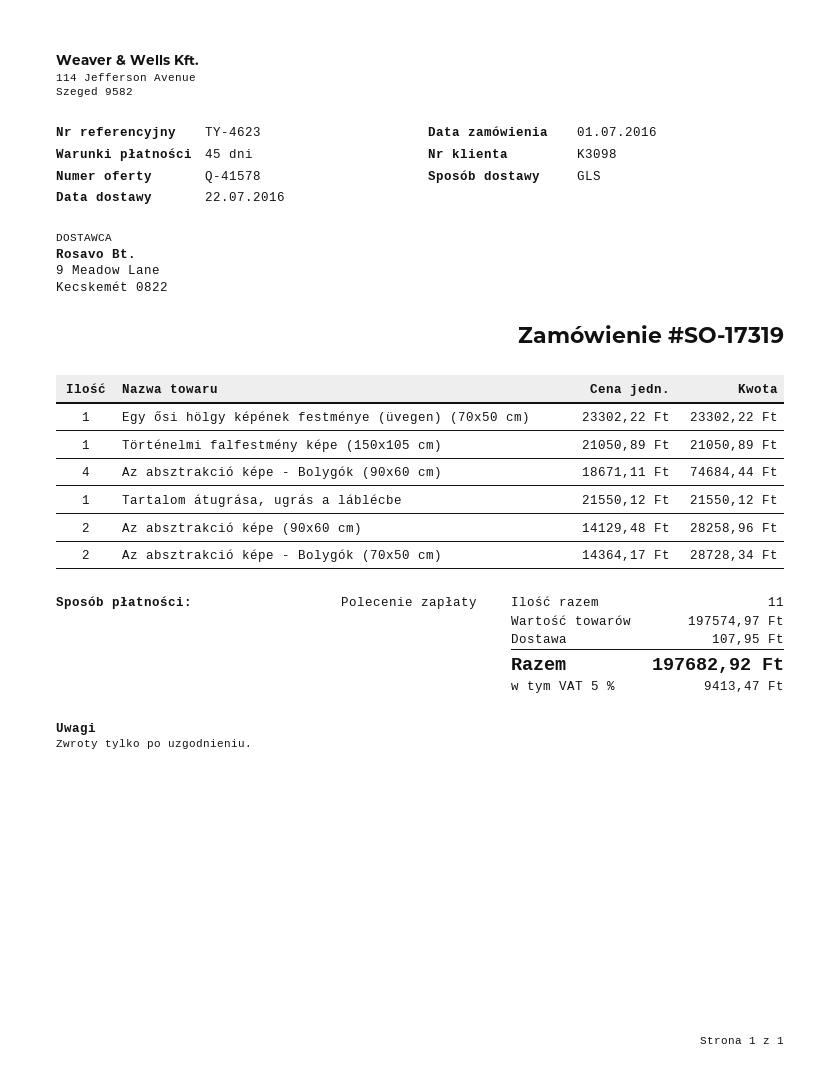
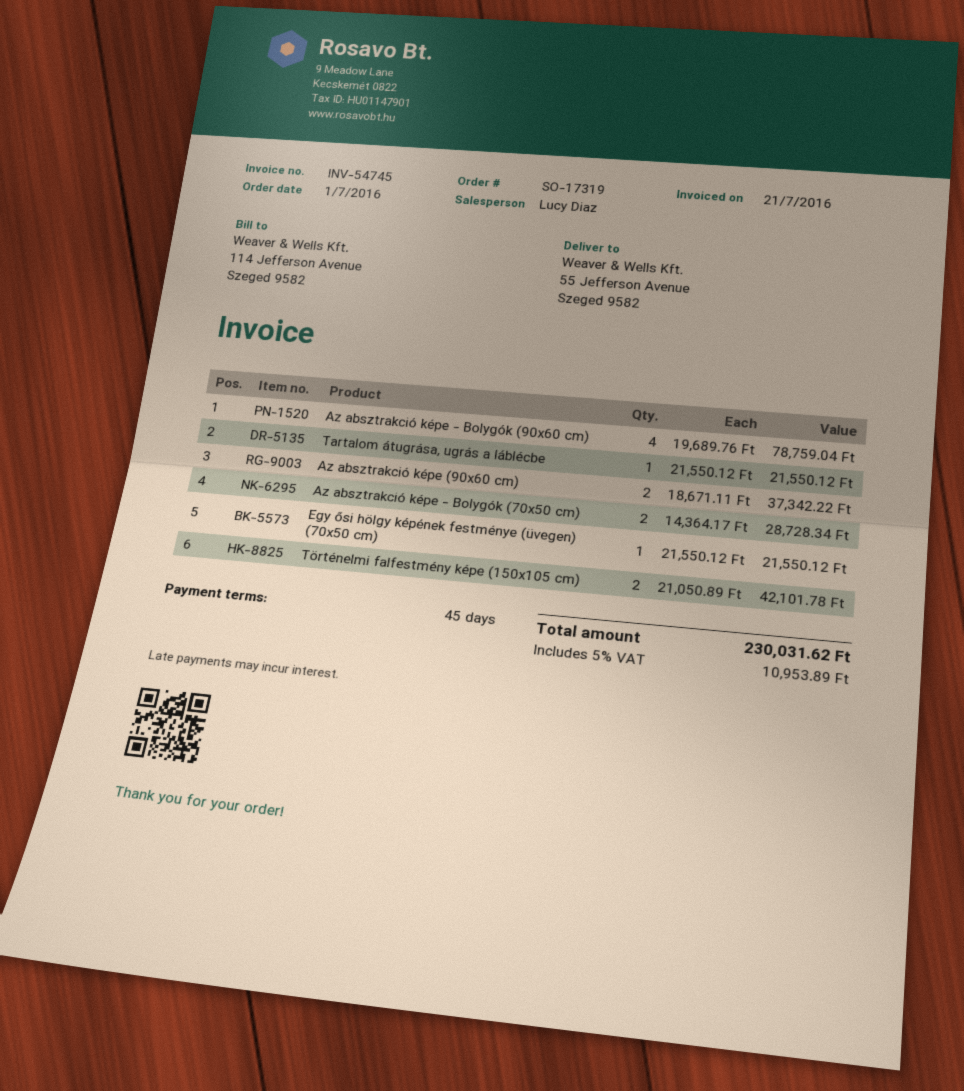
Egy ősi hölgy képének festménye (üvegen) (70x50 cm): 1 x 23302.22 = 23302.22 -> 1 x 21550.12 = 21550.12
Történelmi falfestmény képe (150x105 cm): 1 x 21050.89 = 21050.89 -> 2 x 21050.89 = 42101.78
Az absztrakció képe - Bolygók (90x60 cm): 4 x 18671.11 = 74684.44 -> 4 x 19689.76 = 78759.04
Az absztrakció képe (90x60 cm): 2 x 14129.48 = 28258.96 -> 2 x 18671.11 = 37342.22
shipping: 107.95 -> none
tax: 5% = 9413.47 -> 5% = 10953.89
total: 197682.92 -> 230031.62

